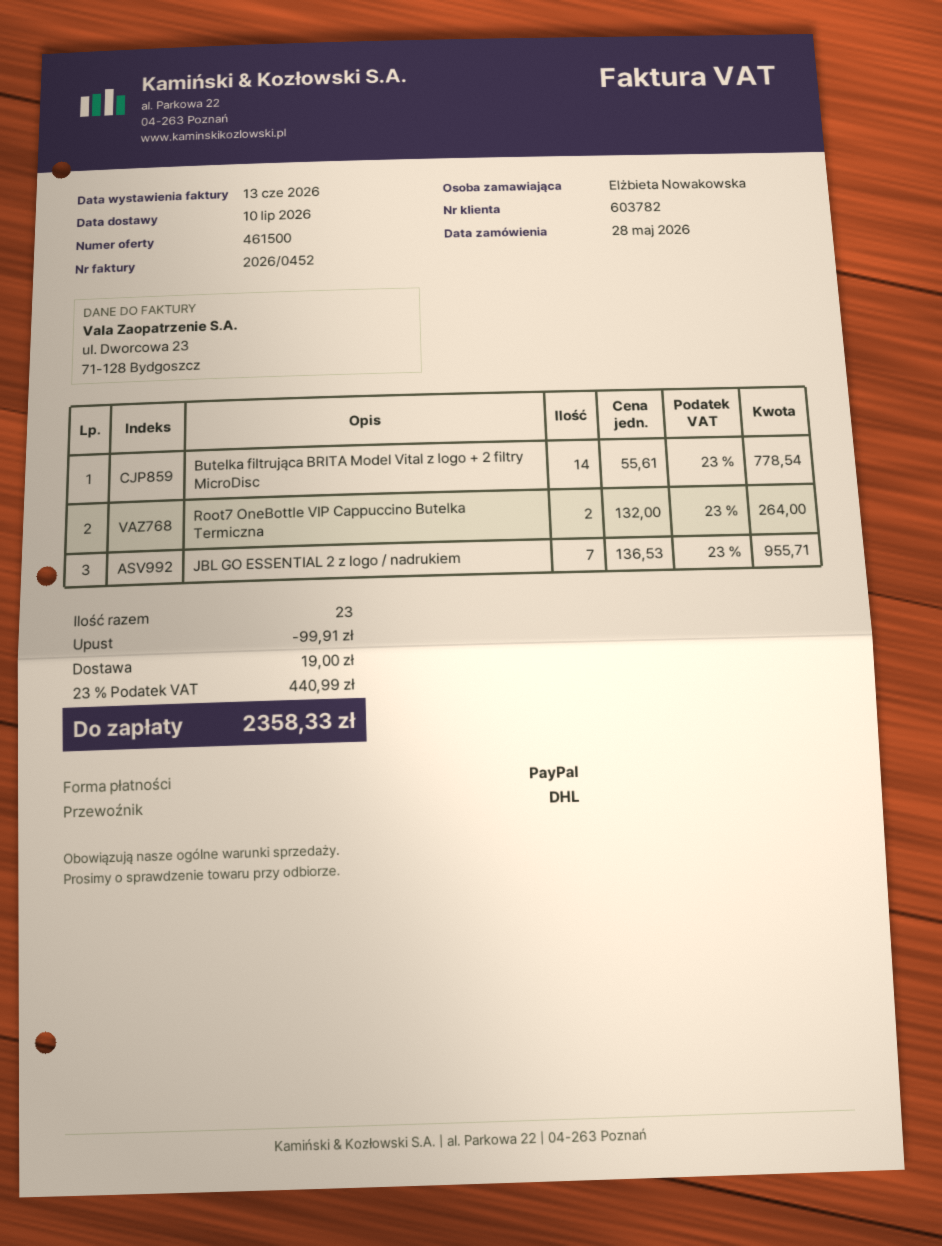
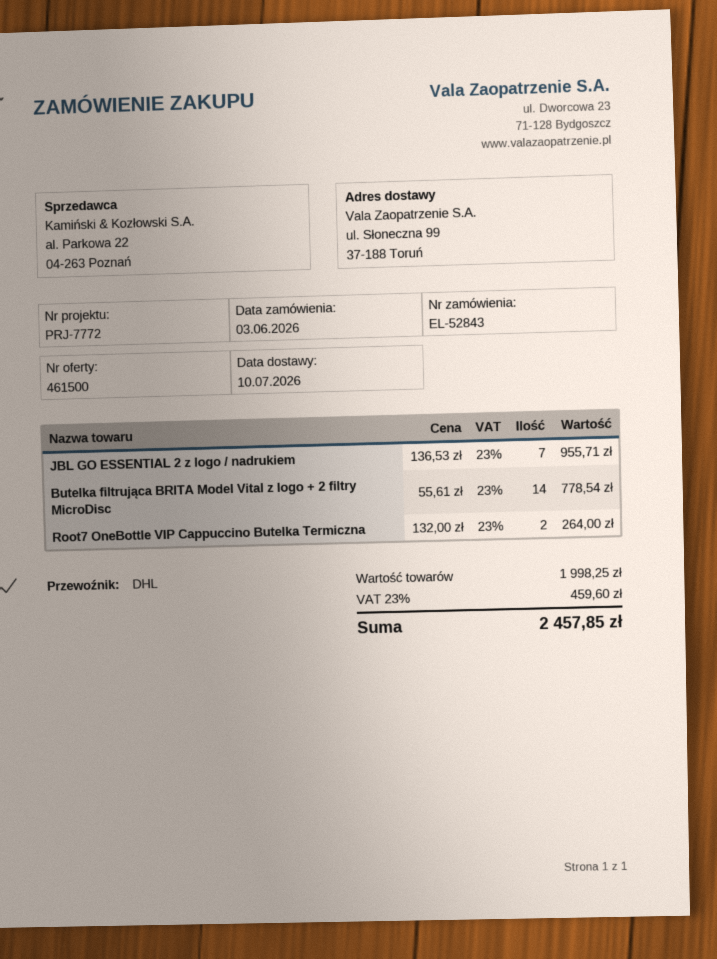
order date: 2026-05-28 -> 2026-06-03
discount: 99.91 -> none
shipping: 19.00 -> none
tax: 23% = 440.99 -> 23% = 459.60
total: 2358.33 -> 2457.85

